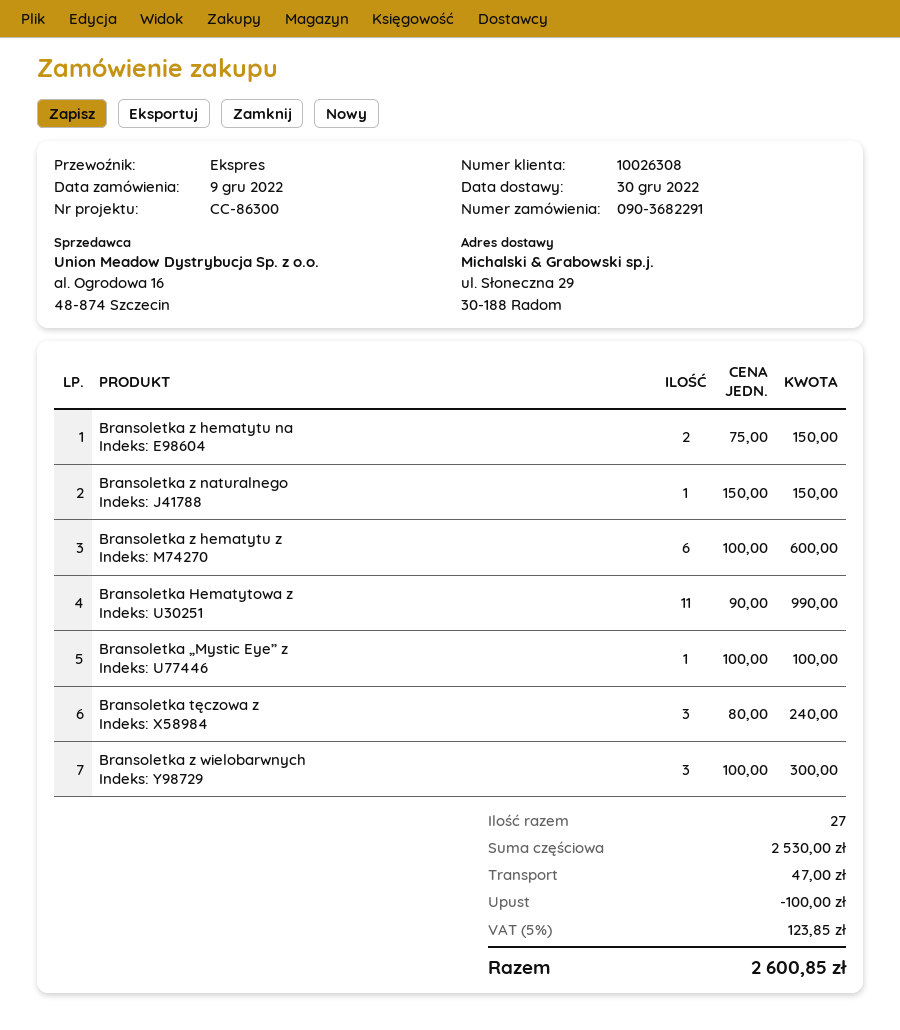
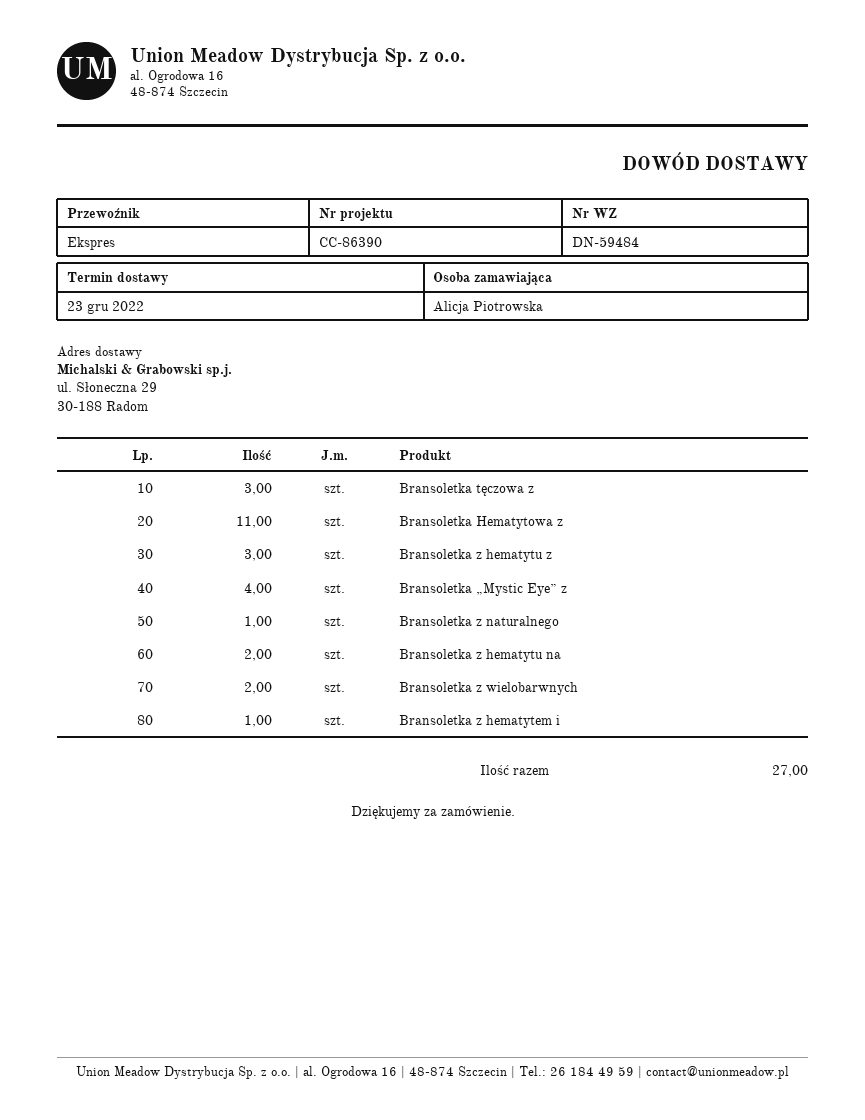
delivery date: 2022-12-30 -> 2022-12-23
reference: CC-86300 -> CC-86390
Bransoletka z hematytu z: 6 -> 3
Bransoletka „Mystic Eye” z: 1 -> 4
Bransoletka z wielobarwnych: 3 -> 2
Bransoletka z hematytem i: none -> 1

